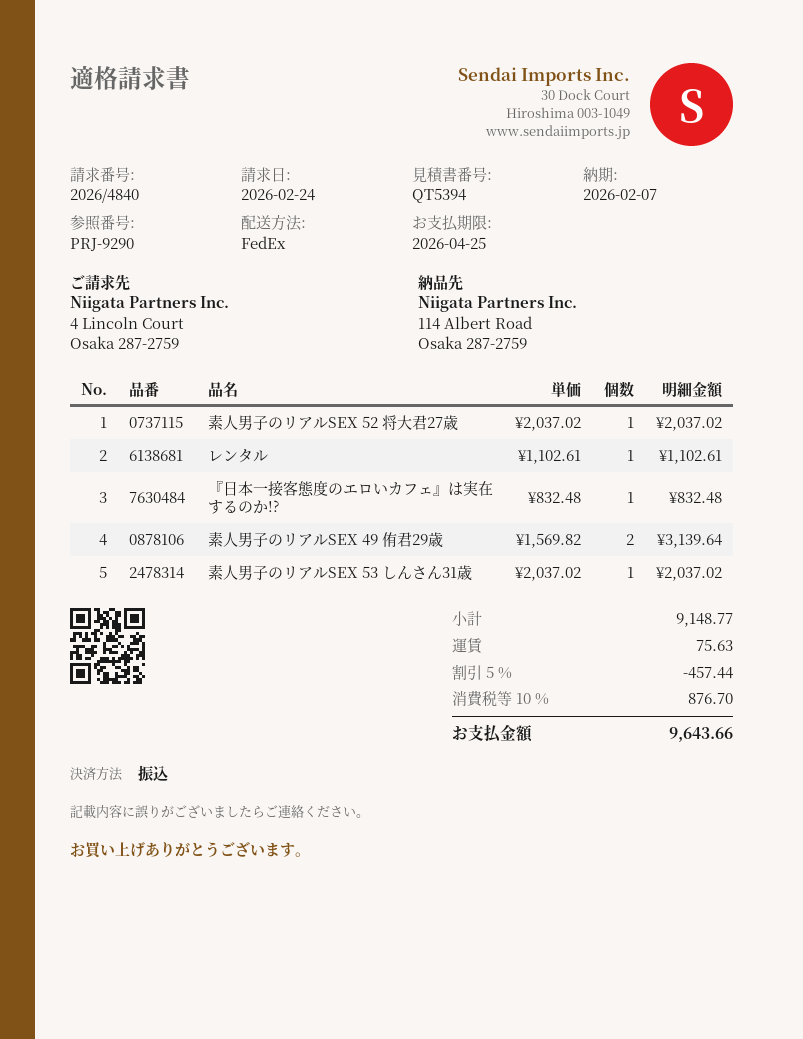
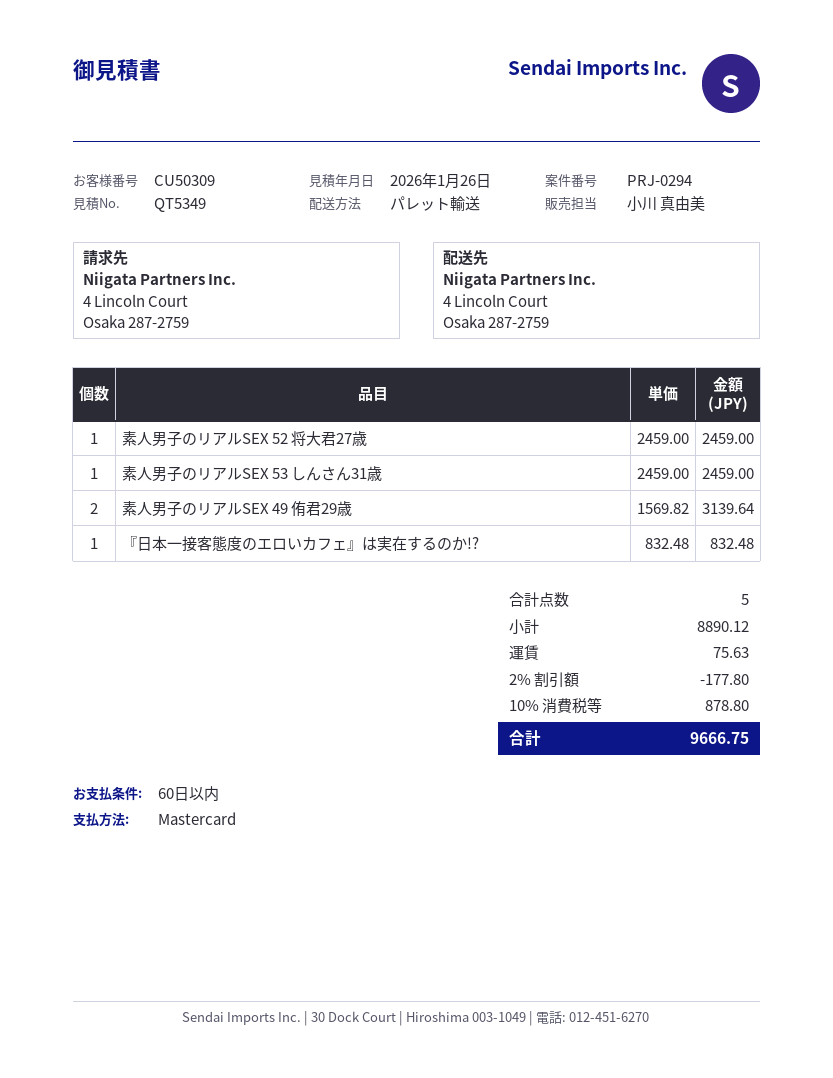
quote number: QT5394 -> QT5349
reference: PRJ-9290 -> PRJ-0294
payment method: bank transfer -> Mastercard
shipping method: FedEx -> pallet freight
ship to: 114 Albert Road, Osaka 287-2759 -> 4 Lincoln Court, Osaka 287-2759
素人男子のリアルSEX 52 将大君27歳: 1 x 2037.02 = 2037.02 -> 1 x 2459.00 = 2459.00
レンタル: 1 x 1102.61 = 1102.61 -> none
素人男子のリアルSEX 53 しんさん31歳: 1 x 2037.02 = 2037.02 -> 1 x 2459.00 = 2459.00
subtotal: 9148.77 -> 8890.12
discount: 5% = 457.44 -> 2% = 177.80
tax: 10% = 876.70 -> 10% = 878.80
total: 9643.66 -> 9666.75

